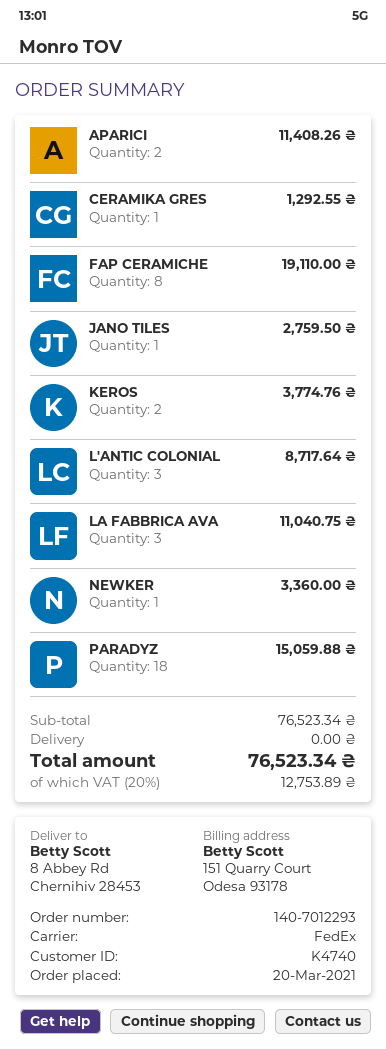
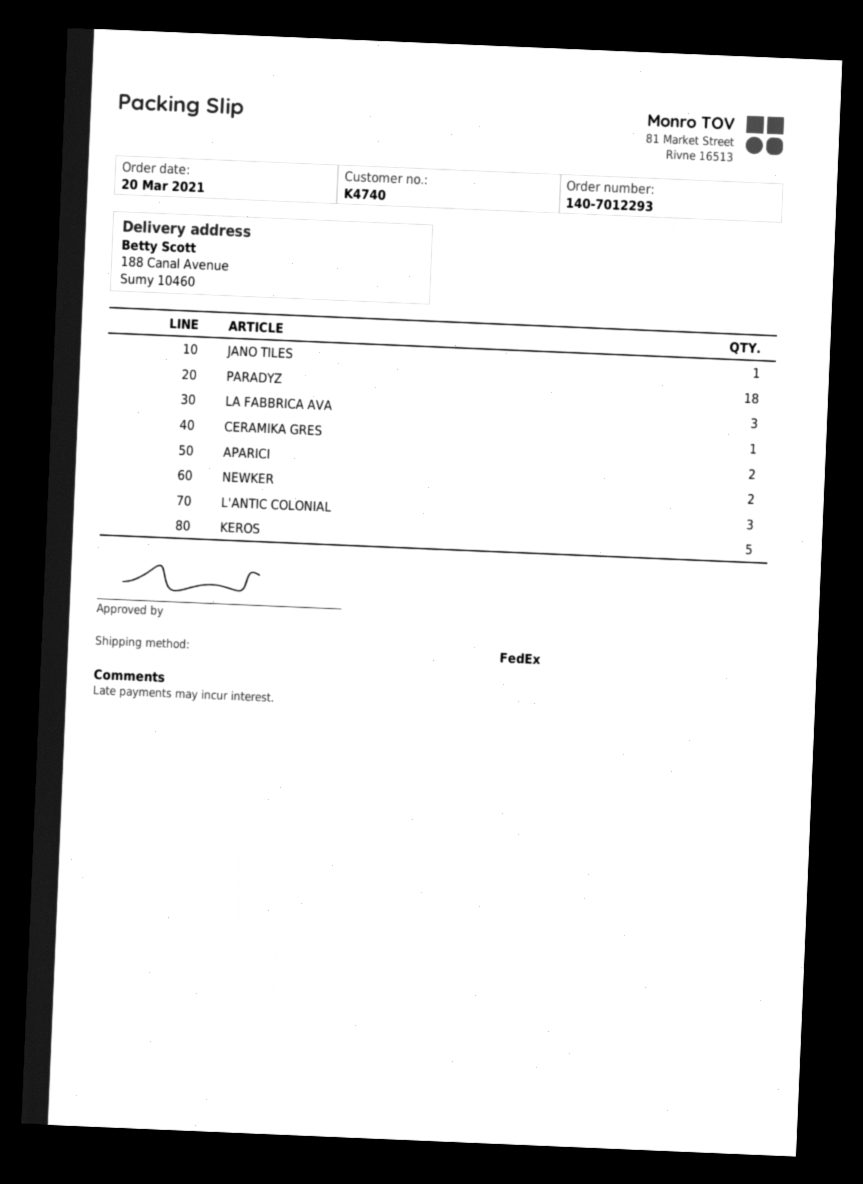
ship to: 8 Abbey Rd, Chernihiv 28453 -> 188 Canal Avenue, Sumy 10460
FAP CERAMICHE: 8 -> none
KEROS: 2 -> 5
NEWKER: 1 -> 2

